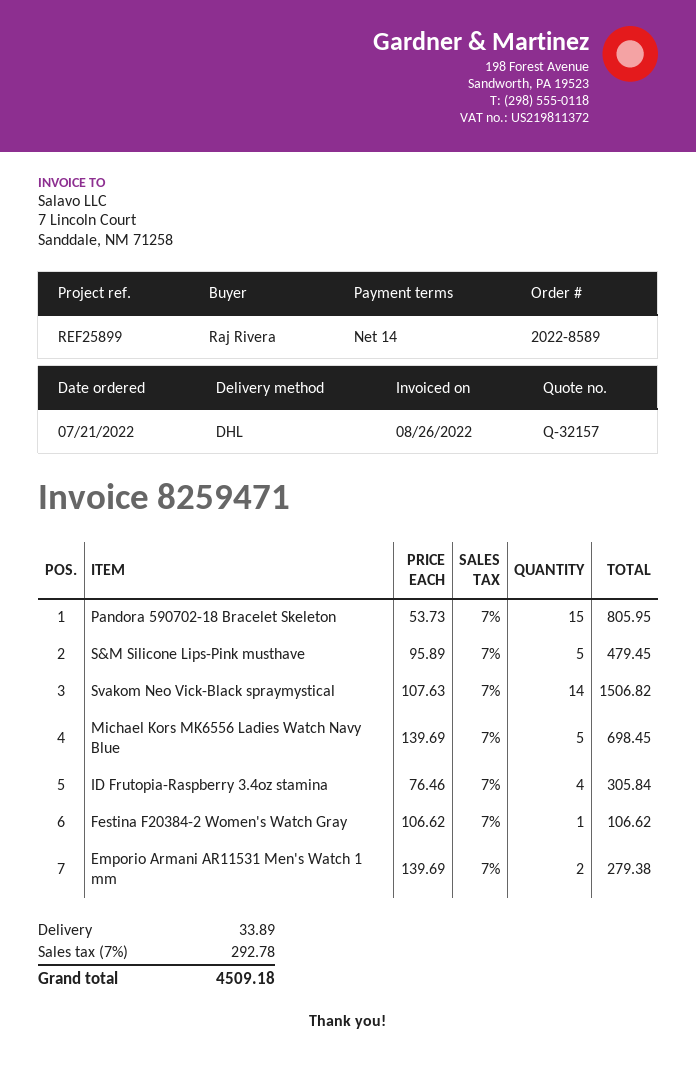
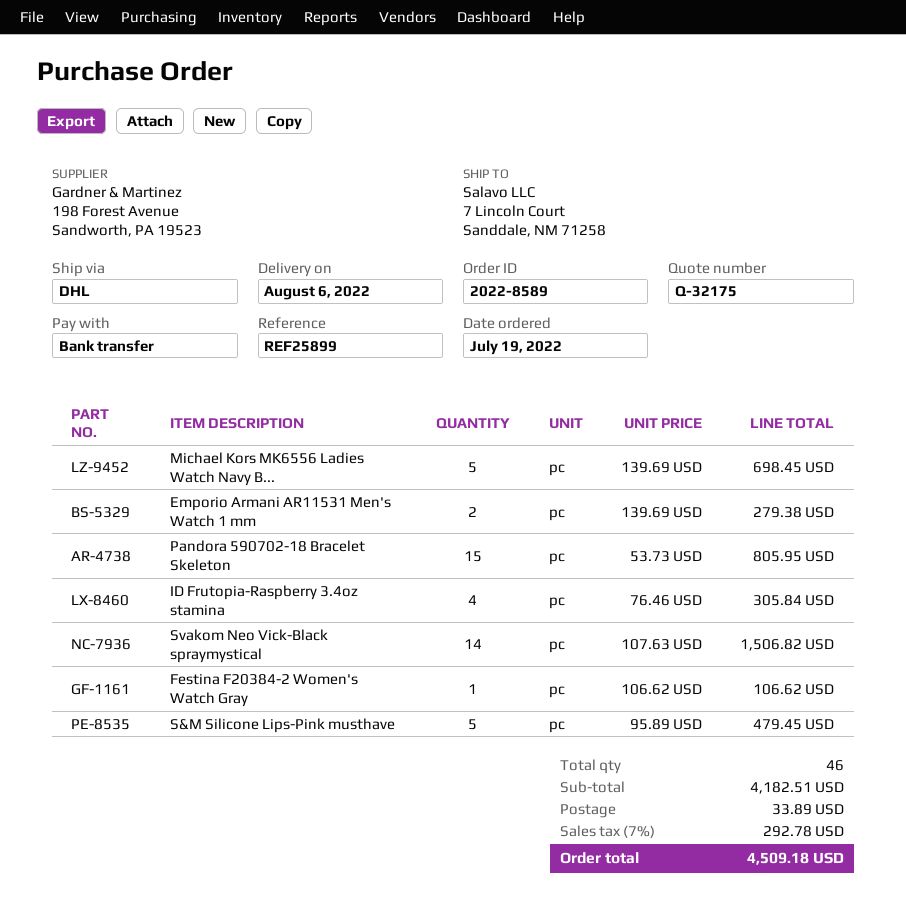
quote number: Q-32157 -> Q-32175
order date: 2022-07-21 -> 2022-07-19

